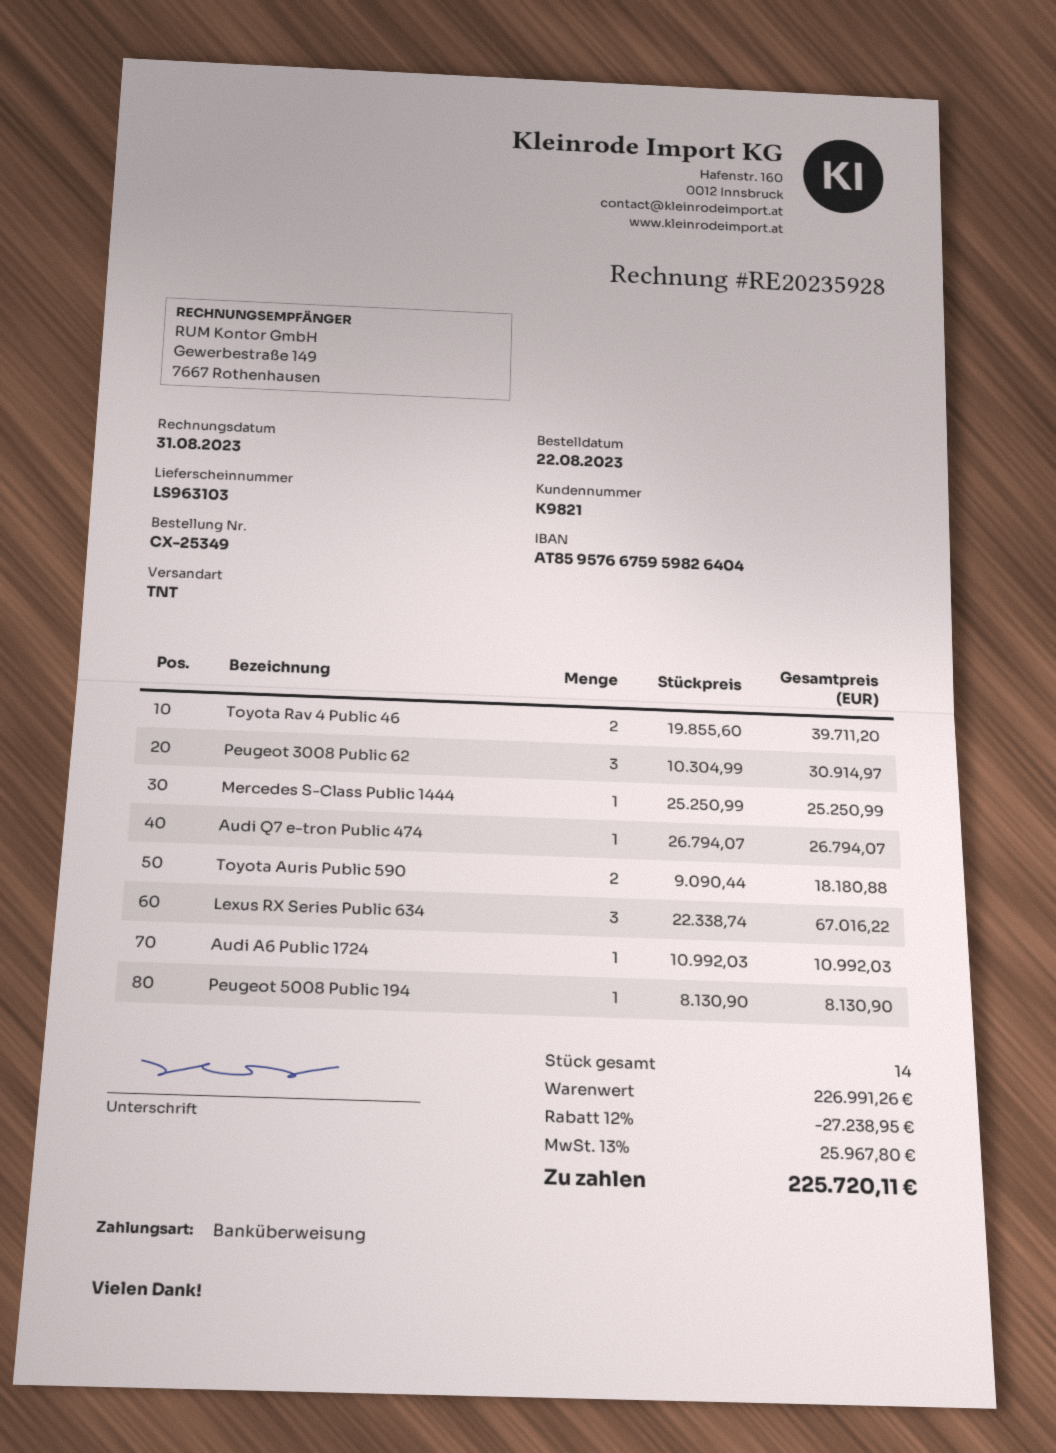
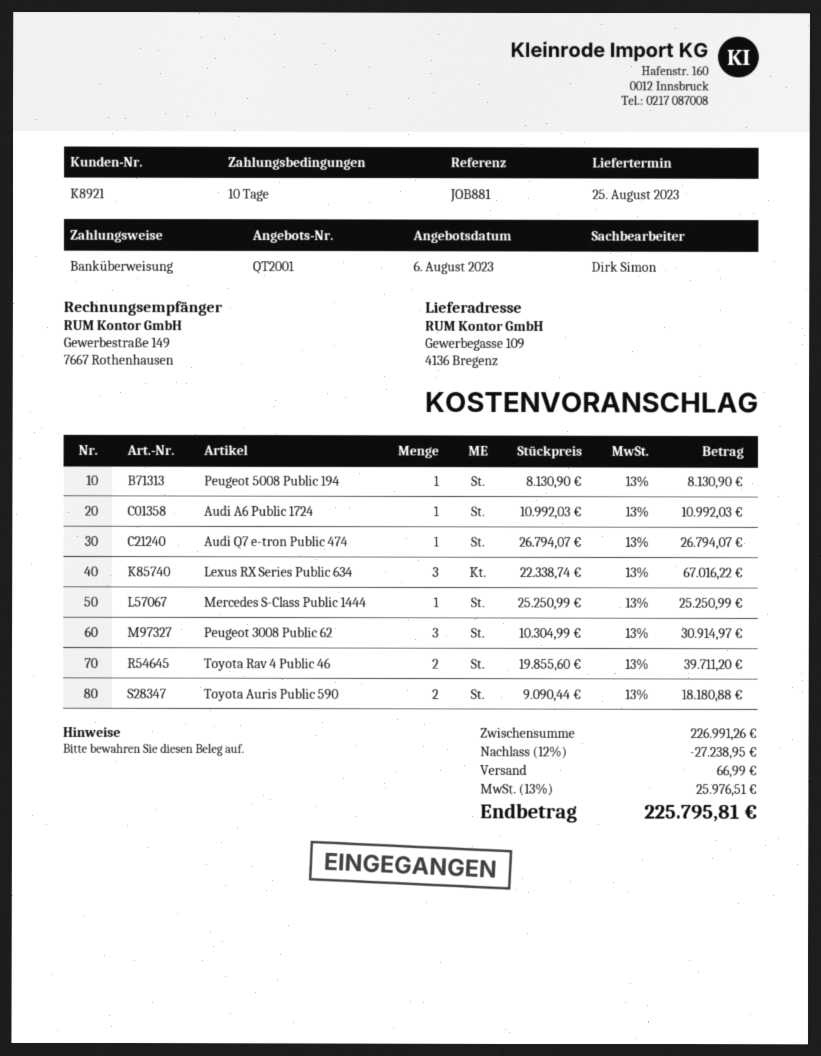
customer number: K9821 -> K8921
shipping: none -> 66.99
tax: 13% = 25967.80 -> 13% = 25976.51
total: 225720.11 -> 225795.81

